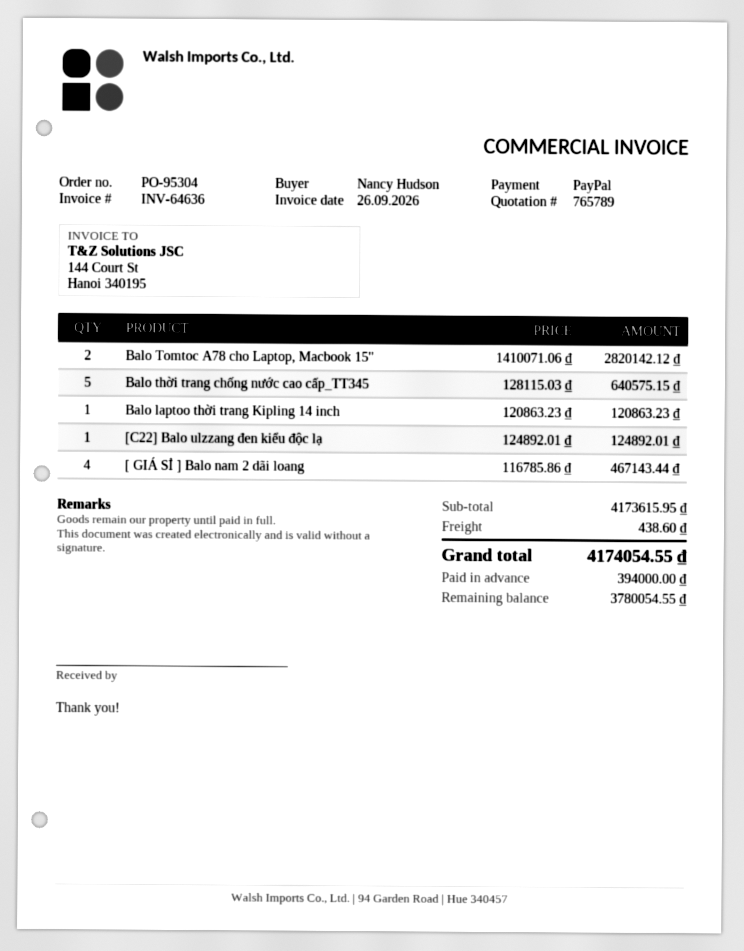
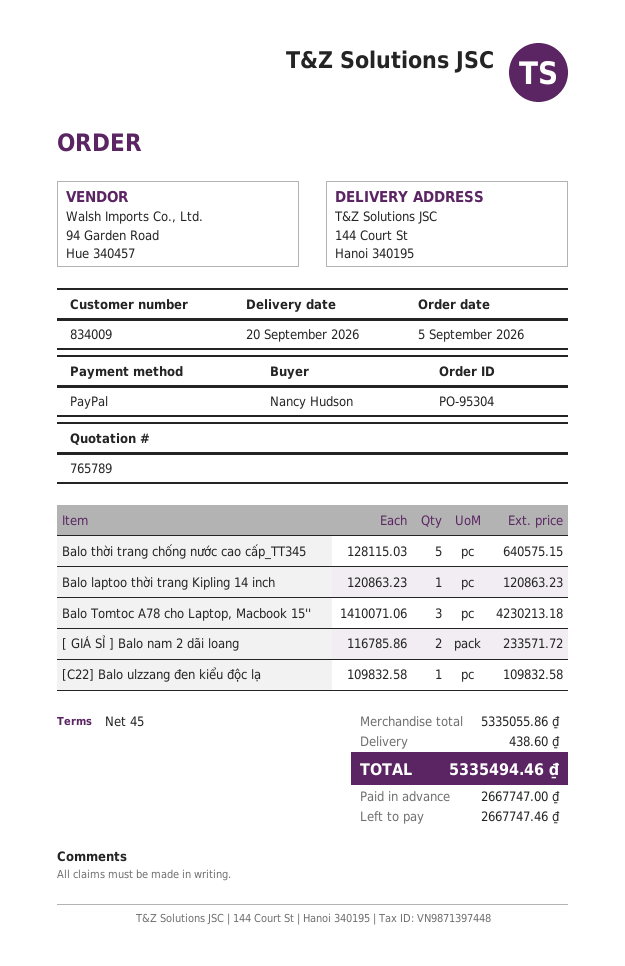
Balo Tomtoc A78 cho Laptop, Macbook 15'': 2 x 1410071.06 = 2820142.12 -> 3 x 1410071.06 = 4230213.18
[C22] Balo ulzzang đen kiểu độc lạ: 1 x 124892.01 = 124892.01 -> 1 x 109832.58 = 109832.58
[ GIÁ SỈ ] Balo nam 2 dãi loang: 4 x 116785.86 = 467143.44 -> 2 x 116785.86 = 233571.72
subtotal: 4173615.95 -> 5335055.86
total: 4174054.55 -> 5335494.46
deposit: 394000.00 -> 2667747.00
balance: 3780054.55 -> 2667747.46

